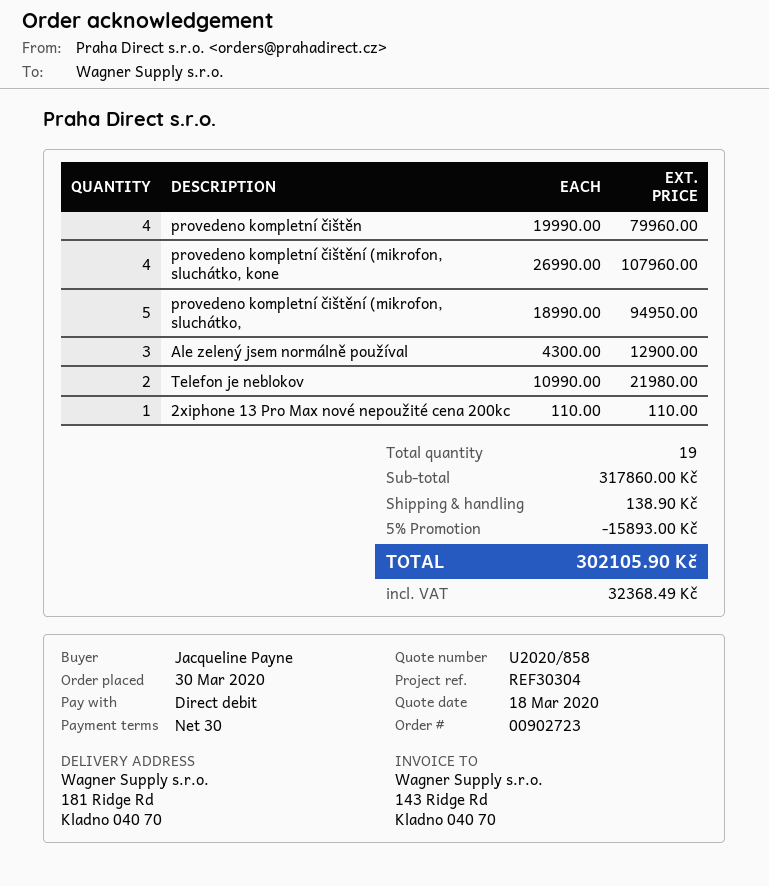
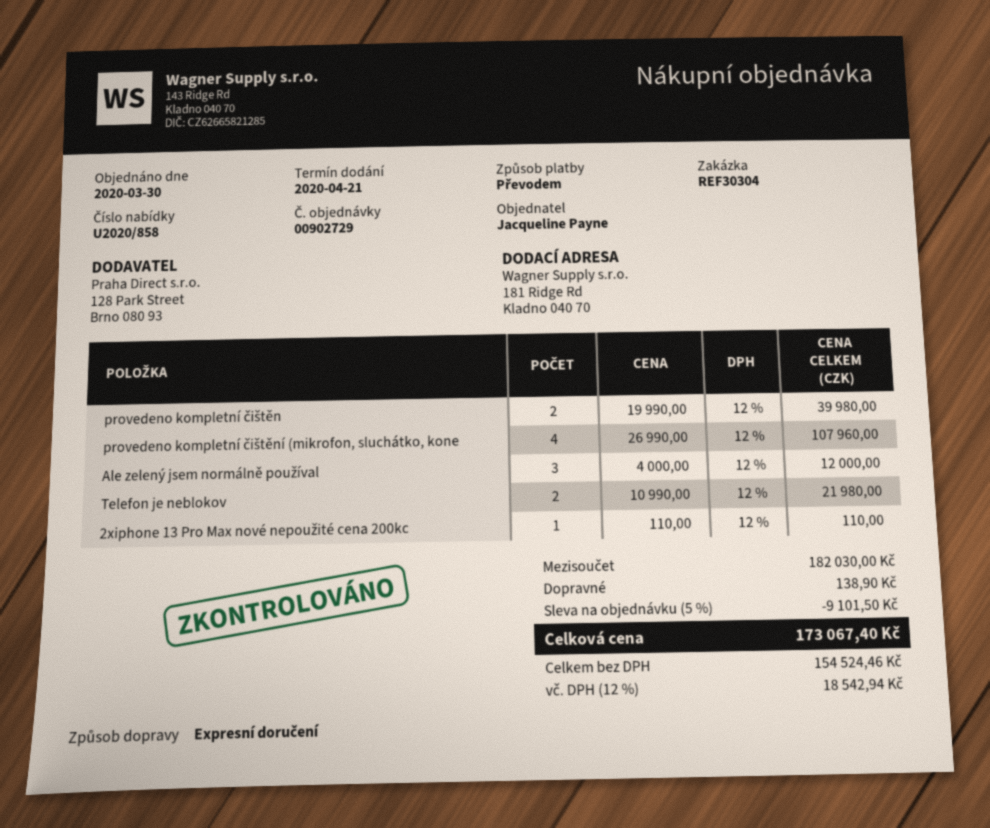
order number: 00902723 -> 00902729
payment method: direct debit -> bank transfer
provedeno kompletní čištěn: 4 x 19990.00 = 79960.00 -> 2 x 19990.00 = 39980.00
provedeno kompletní čištění (mikrofon, sluchátko,: 5 x 18990.00 = 94950.00 -> none
Ale zelený jsem normálně používal: 3 x 4300.00 = 12900.00 -> 3 x 4000.00 = 12000.00
subtotal: 317860.00 -> 182030.00
discount: 5% = 15893.00 -> 5% = 9101.50
tax: 32368.49 -> 18542.94
total: 302105.90 -> 173067.40

